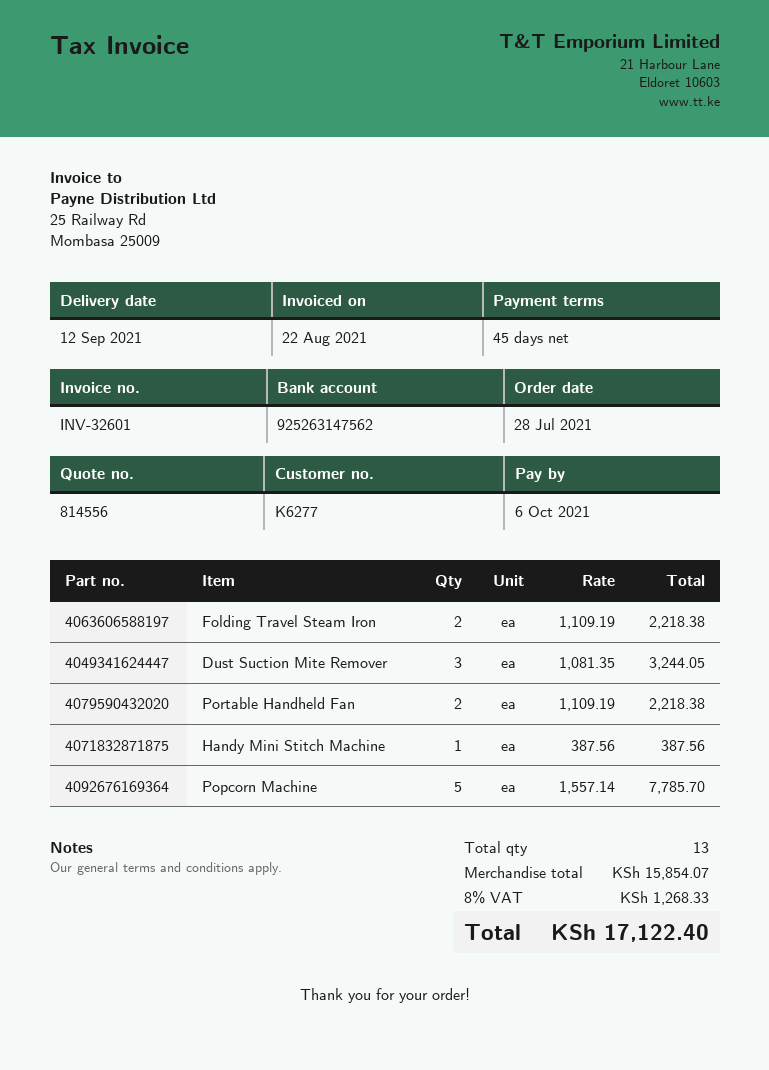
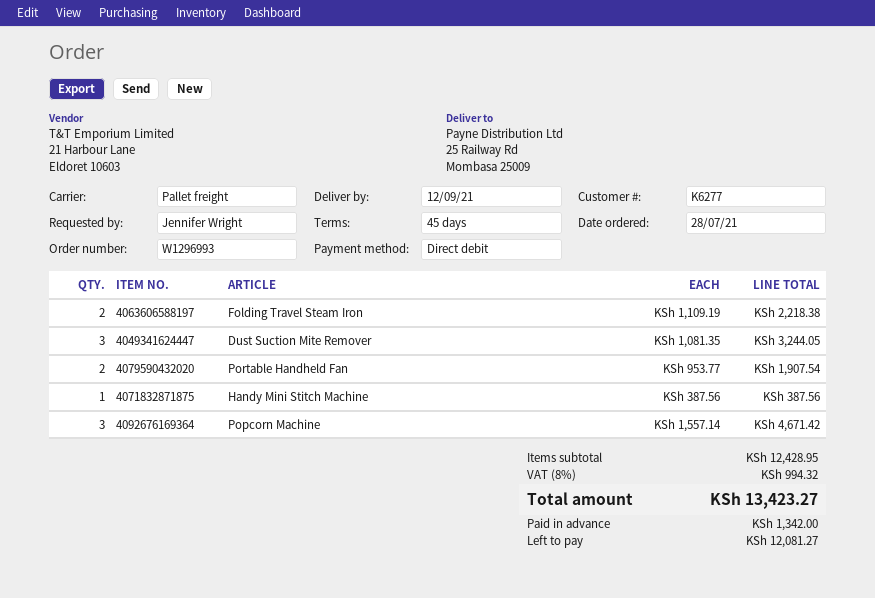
Portable Handheld Fan: 2 x 1109.19 = 2218.38 -> 2 x 953.77 = 1907.54
Popcorn Machine: 5 x 1557.14 = 7785.70 -> 3 x 1557.14 = 4671.42
subtotal: 15854.07 -> 12428.95
tax: 8% = 1268.33 -> 8% = 994.32
total: 17122.40 -> 13423.27

